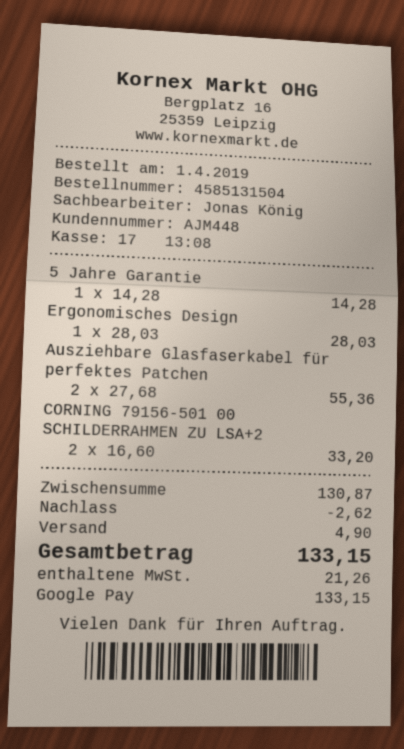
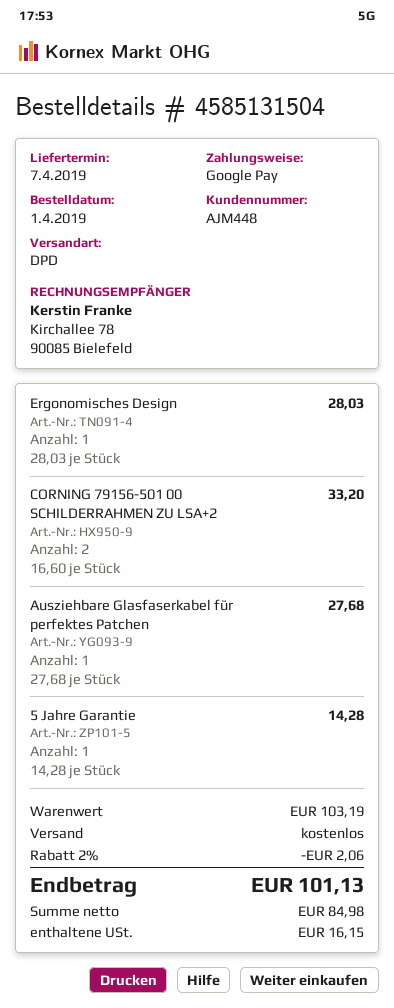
Ausziehbare Glasfaserkabel für perfektes Patchen: 2 x 27.68 = 55.36 -> 1 x 27.68 = 27.68
subtotal: 130.87 -> 103.19
discount: 2.62 -> 2.06
shipping: 4.90 -> 0.00
tax: 21.26 -> 16.15
total: 133.15 -> 101.13

